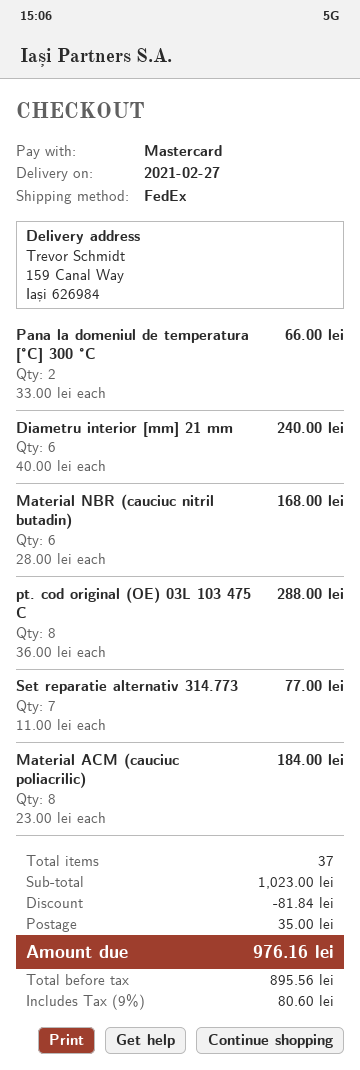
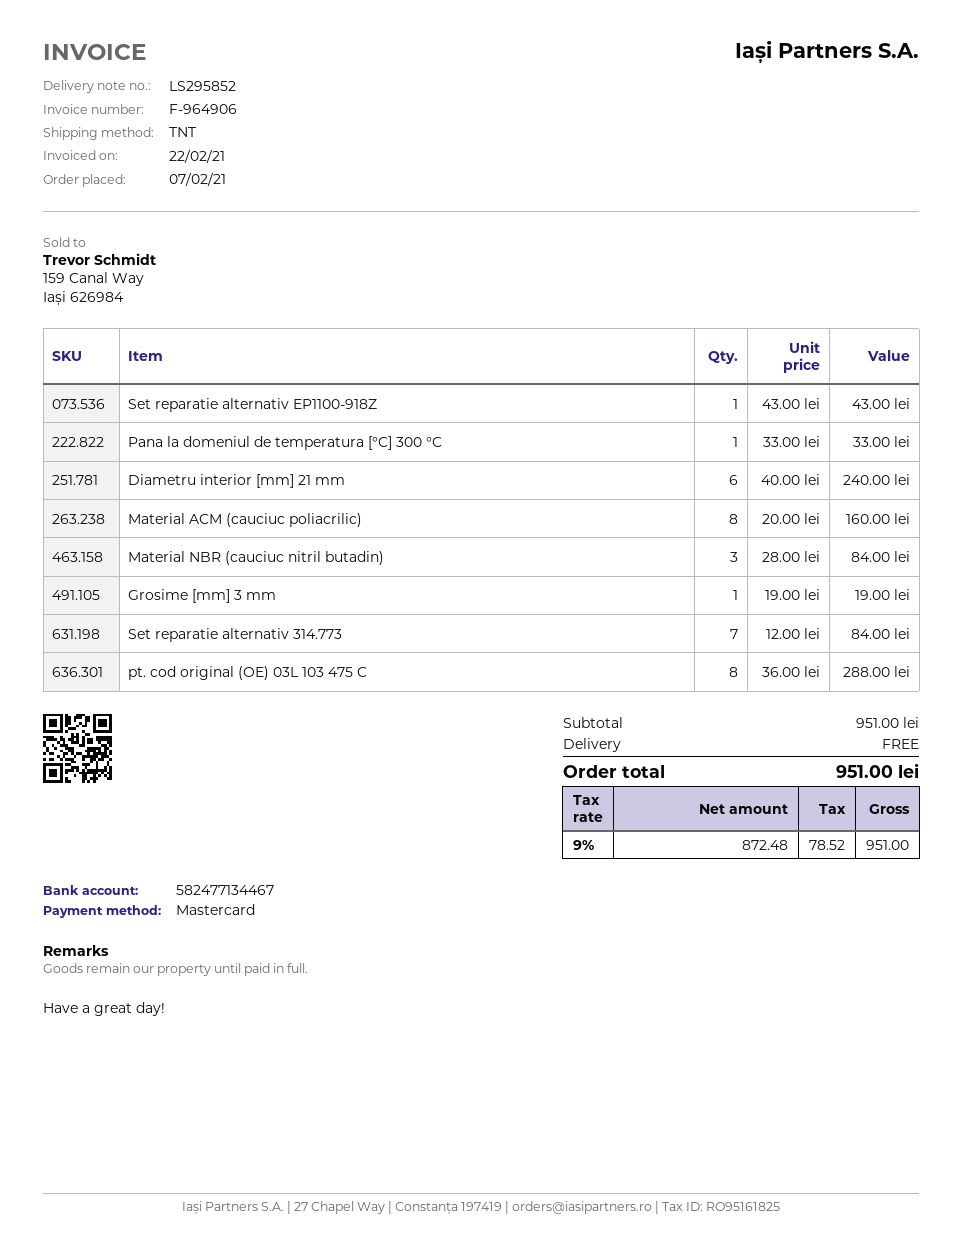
shipping method: FedEx -> TNT
Pana la domeniul de temperatura [°C] 300 °C: 2 x 33.00 = 66.00 -> 1 x 33.00 = 33.00
Material NBR (cauciuc nitril butadin): 6 x 28.00 = 168.00 -> 3 x 28.00 = 84.00
Set reparatie alternativ 314.773: 7 x 11.00 = 77.00 -> 7 x 12.00 = 84.00
Material ACM (cauciuc poliacrilic): 8 x 23.00 = 184.00 -> 8 x 20.00 = 160.00
Set reparatie alternativ EP1100-918Z: none -> 1 x 43.00 = 43.00
Grosime [mm] 3 mm: none -> 1 x 19.00 = 19.00
subtotal: 1023.00 -> 951.00
discount: 81.84 -> none
shipping: 35.00 -> 0.00
net: 895.56 -> 872.48
tax: 9% = 80.60 -> 9% = 78.52
total: 976.16 -> 951.00

